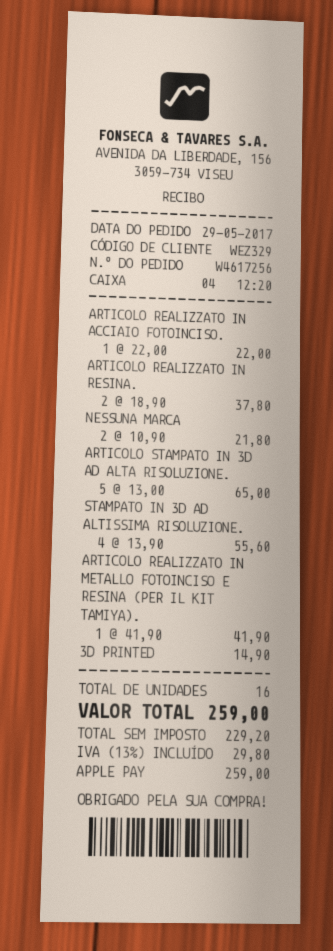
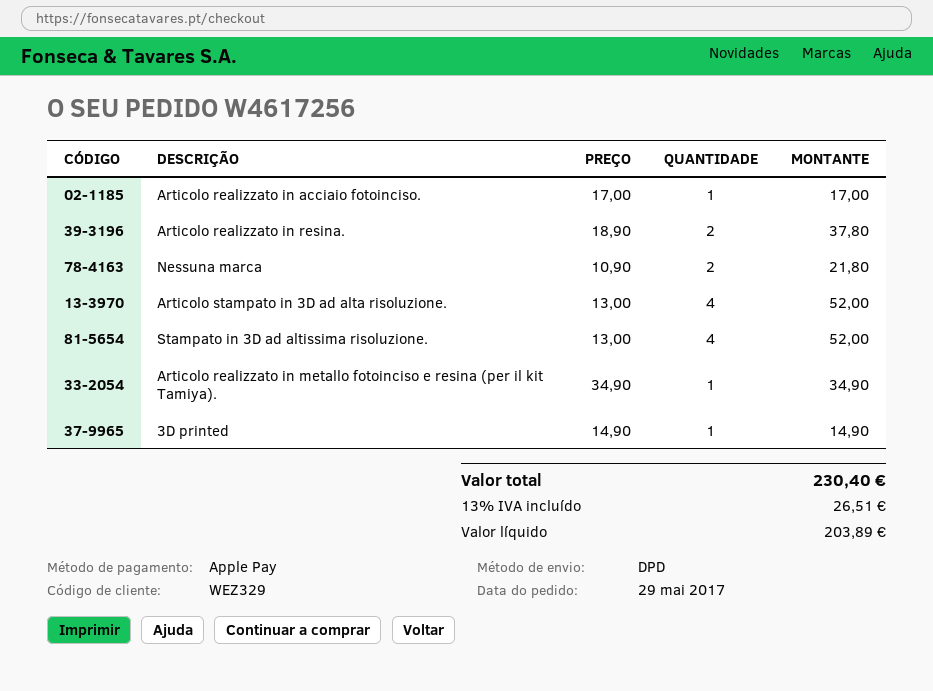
ARTICOLO REALIZZATO IN ACCIAIO FOTOINCISO.: 1 x 22.00 = 22.00 -> 1 x 17.00 = 17.00
ARTICOLO STAMPATO IN 3D AD ALTA RISOLUZIONE.: 5 x 13.00 = 65.00 -> 4 x 13.00 = 52.00
STAMPATO IN 3D AD ALTISSIMA RISOLUZIONE.: 4 x 13.90 = 55.60 -> 4 x 13.00 = 52.00
ARTICOLO REALIZZATO IN METALLO FOTOINCISO E RESINA (PER IL KIT TAMIYA).: 1 x 41.90 = 41.90 -> 1 x 34.90 = 34.90
net: 229.20 -> 203.89
tax: 13% = 29.80 -> 13% = 26.51
total: 259.00 -> 230.40

